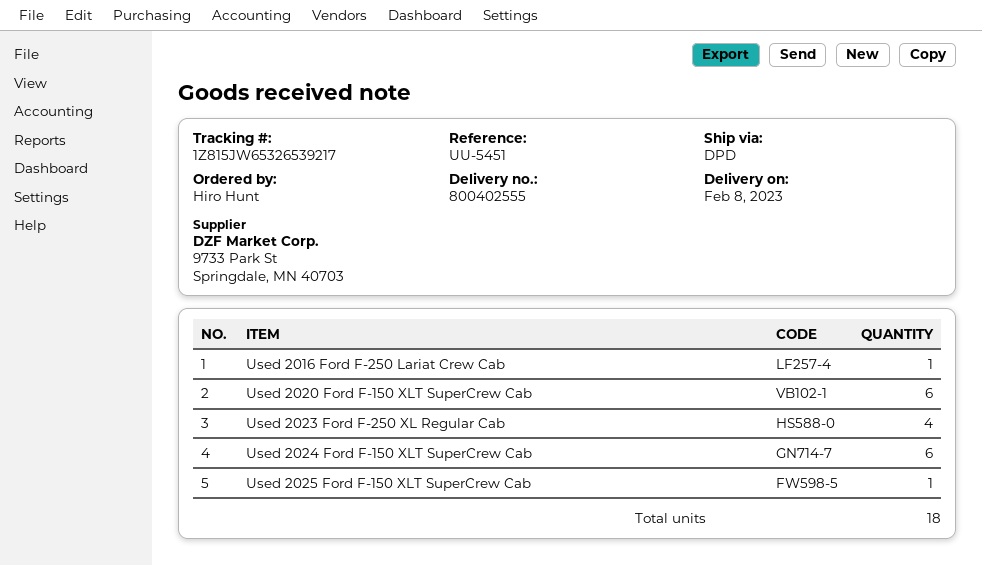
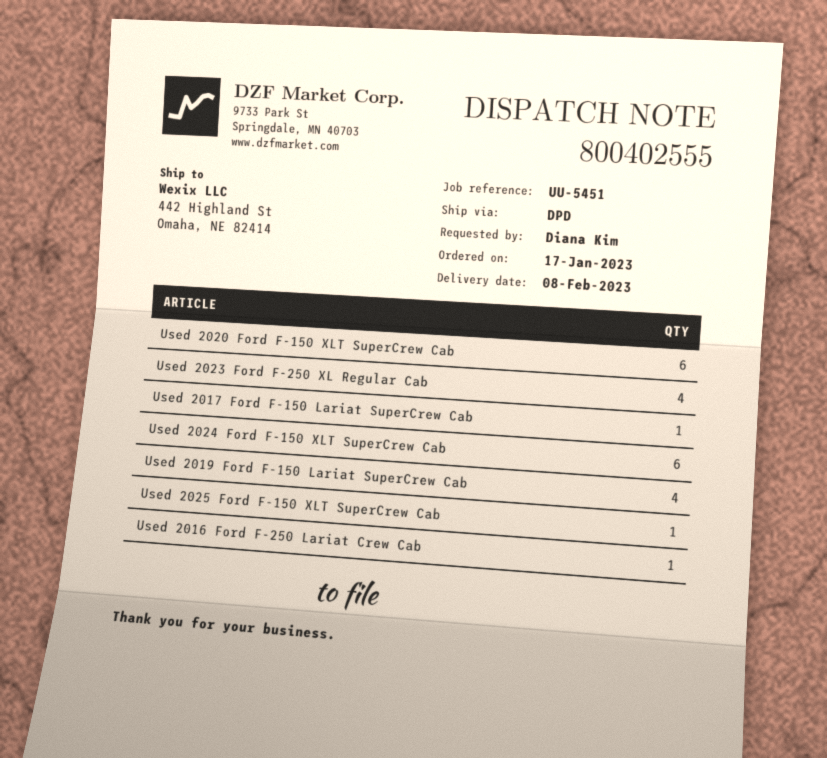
ordered by: Hiro Hunt -> Diana Kim
Used 2017 Ford F-150 Lariat SuperCrew Cab: none -> 1
Used 2019 Ford F-150 Lariat SuperCrew Cab: none -> 4

